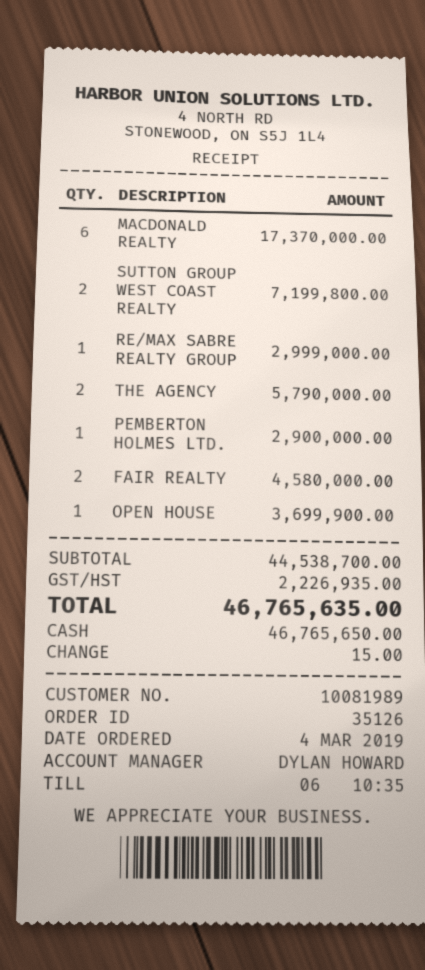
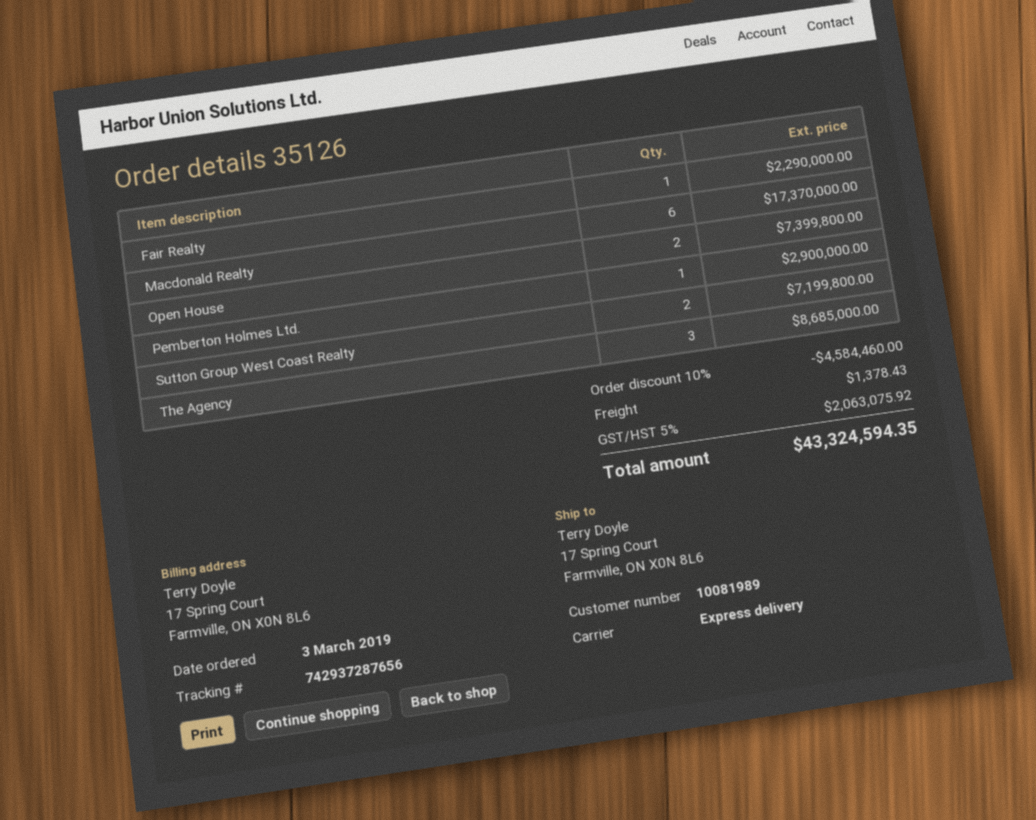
order date: 2019-03-04 -> 2019-03-03
RE/MAX SABRE REALTY GROUP: 1 for 2999000.00 -> none
THE AGENCY: 2 for 5790000.00 -> 3 for 8685000.00
FAIR REALTY: 2 for 4580000.00 -> 1 for 2290000.00
OPEN HOUSE: 1 for 3699900.00 -> 2 for 7399800.00
discount: none -> 10% = 4584460.00
shipping: none -> 1378.43
tax: 2226935.00 -> 2063075.92
total: 46765635.00 -> 43324594.35

